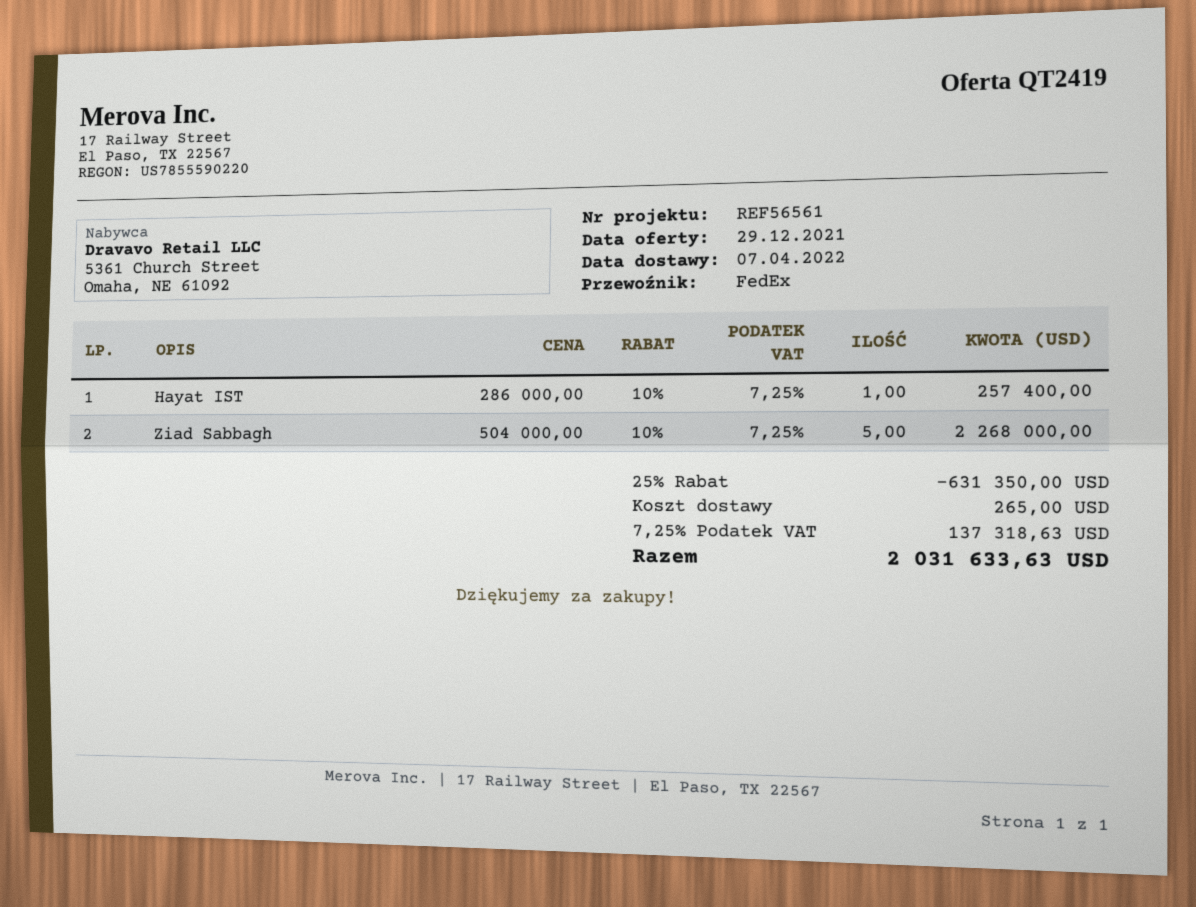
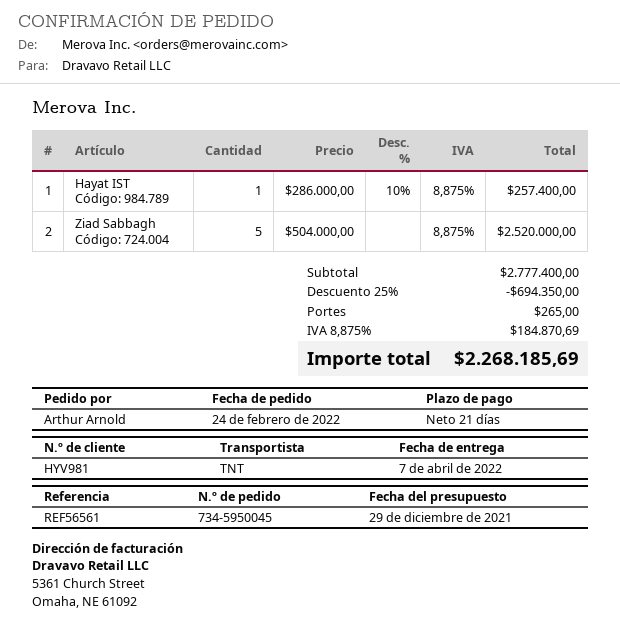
shipping method: FedEx -> TNT
Ziad Sabbagh: 5 x 504000.00 - 10% = 2268000.00 -> 5 x 504000.00 = 2520000.00
discount: 25% = 631350.00 -> 25% = 694350.00
tax: 7.25% = 137318.63 -> 8.875% = 184870.69
total: 2031633.63 -> 2268185.69

